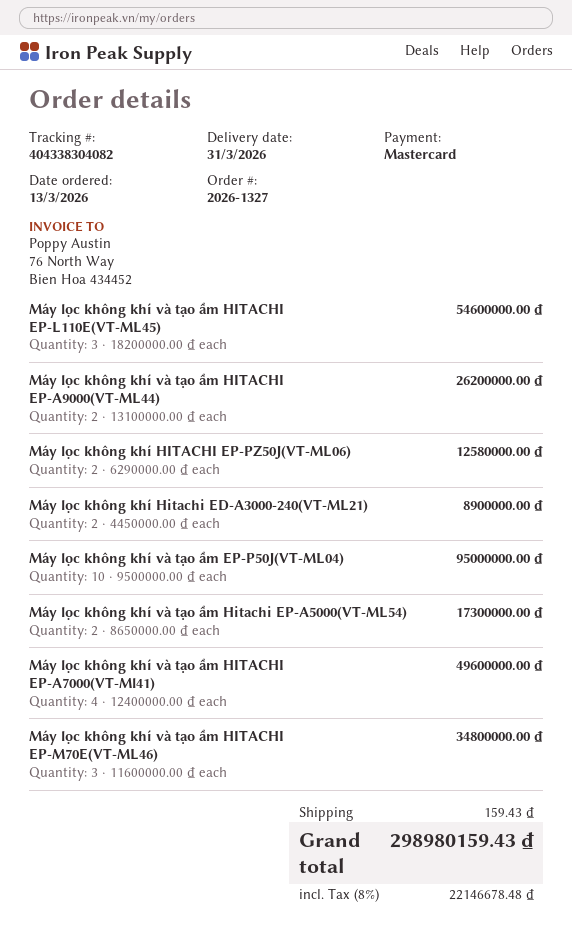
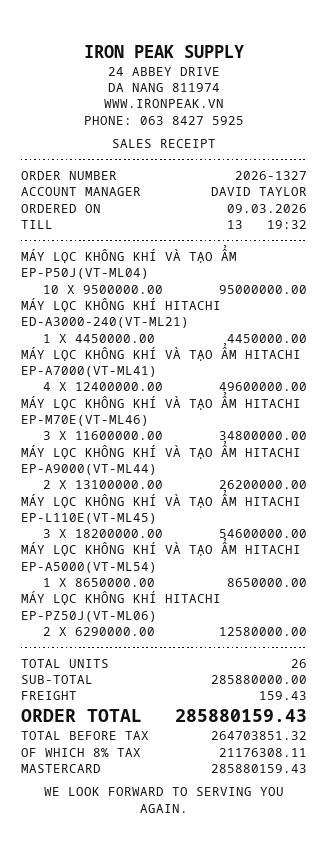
order date: 2026-03-13 -> 2026-03-09
Máy lọc không khí Hitachi ED-A3000-240(VT-ML21): 2 x 4450000.00 = 8900000.00 -> 1 x 4450000.00 = 4450000.00
Máy lọc không khí và tạo ẩm Hitachi EP-A5000(VT-ML54): 2 x 8650000.00 = 17300000.00 -> 1 x 8650000.00 = 8650000.00
tax: 8% = 22146678.48 -> 8% = 21176308.11
total: 298980159.43 -> 285880159.43

